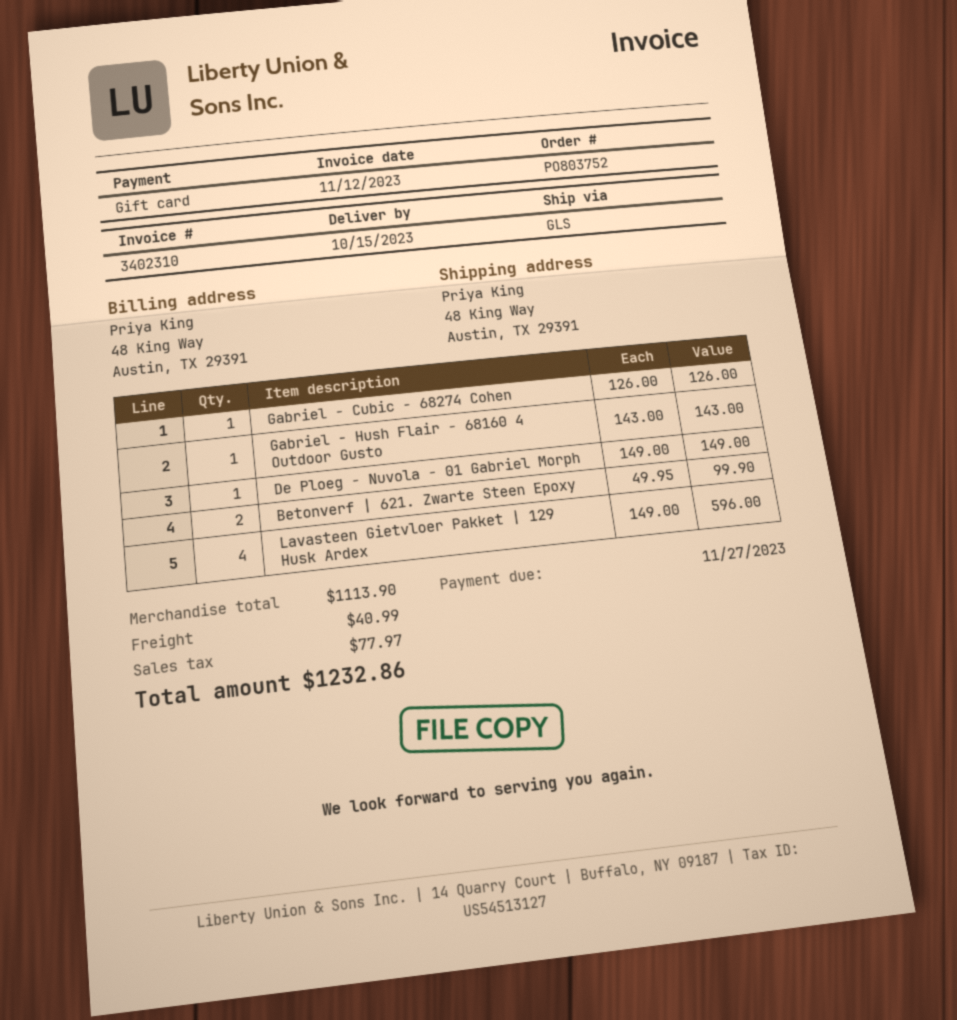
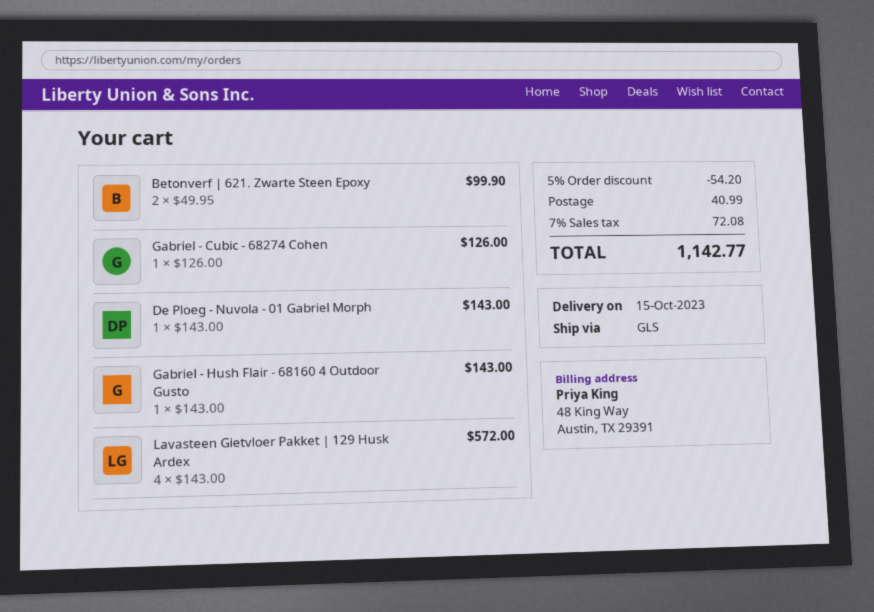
De Ploeg - Nuvola - 01 Gabriel Morph: 1 x 149.00 = 149.00 -> 1 x 143.00 = 143.00
Lavasteen Gietvloer Pakket | 129 Husk Ardex: 4 x 149.00 = 596.00 -> 4 x 143.00 = 572.00
discount: none -> 5% = 54.20
tax: 77.97 -> 72.08
total: 1232.86 -> 1142.77

